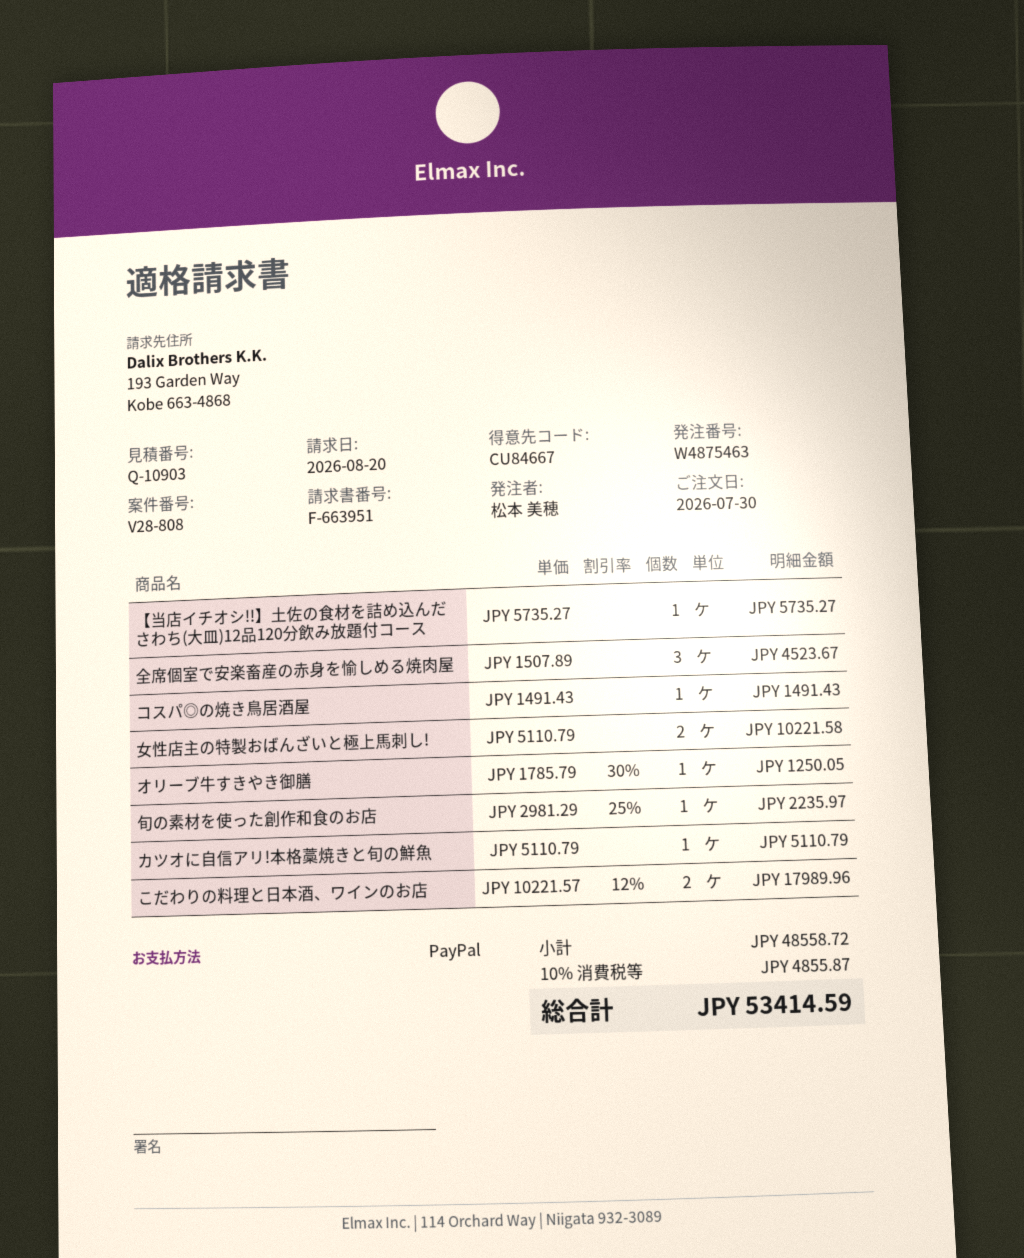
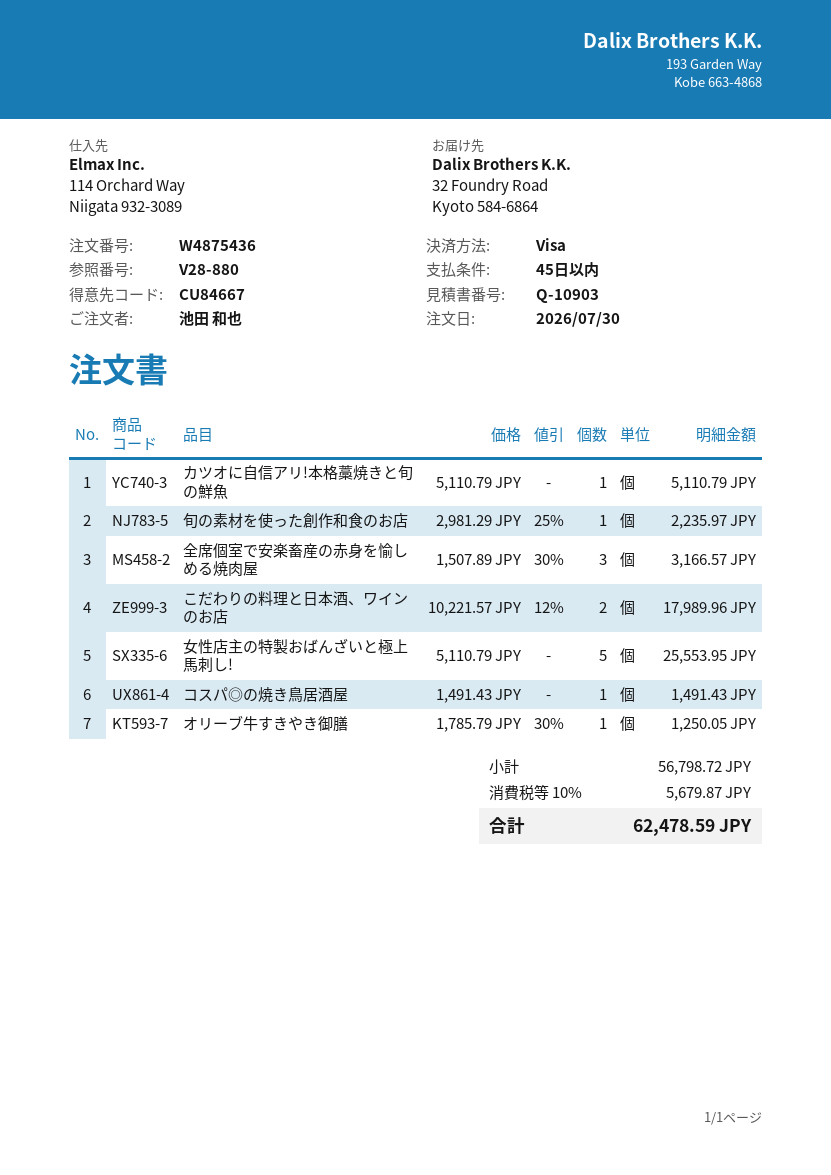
order number: W4875463 -> W4875436
reference: V28-808 -> V28-880
ordered by: 松本 美穂 -> 池田 和也
payment method: PayPal -> Visa
【当店イチオシ!!】土佐の食材を詰め込んださわち(大皿)12品120分飲み放題付コース: 1 x 5735.27 = 5735.27 -> none
全席個室で安楽畜産の赤身を愉しめる焼肉屋: 3 x 1507.89 = 4523.67 -> 3 x 1507.89 - 30% = 3166.57
女性店主の特製おばんざいと極上馬刺し!: 2 x 5110.79 = 10221.58 -> 5 x 5110.79 = 25553.95
subtotal: 48558.72 -> 56798.72
tax: 10% = 4855.87 -> 10% = 5679.87
total: 53414.59 -> 62478.59

